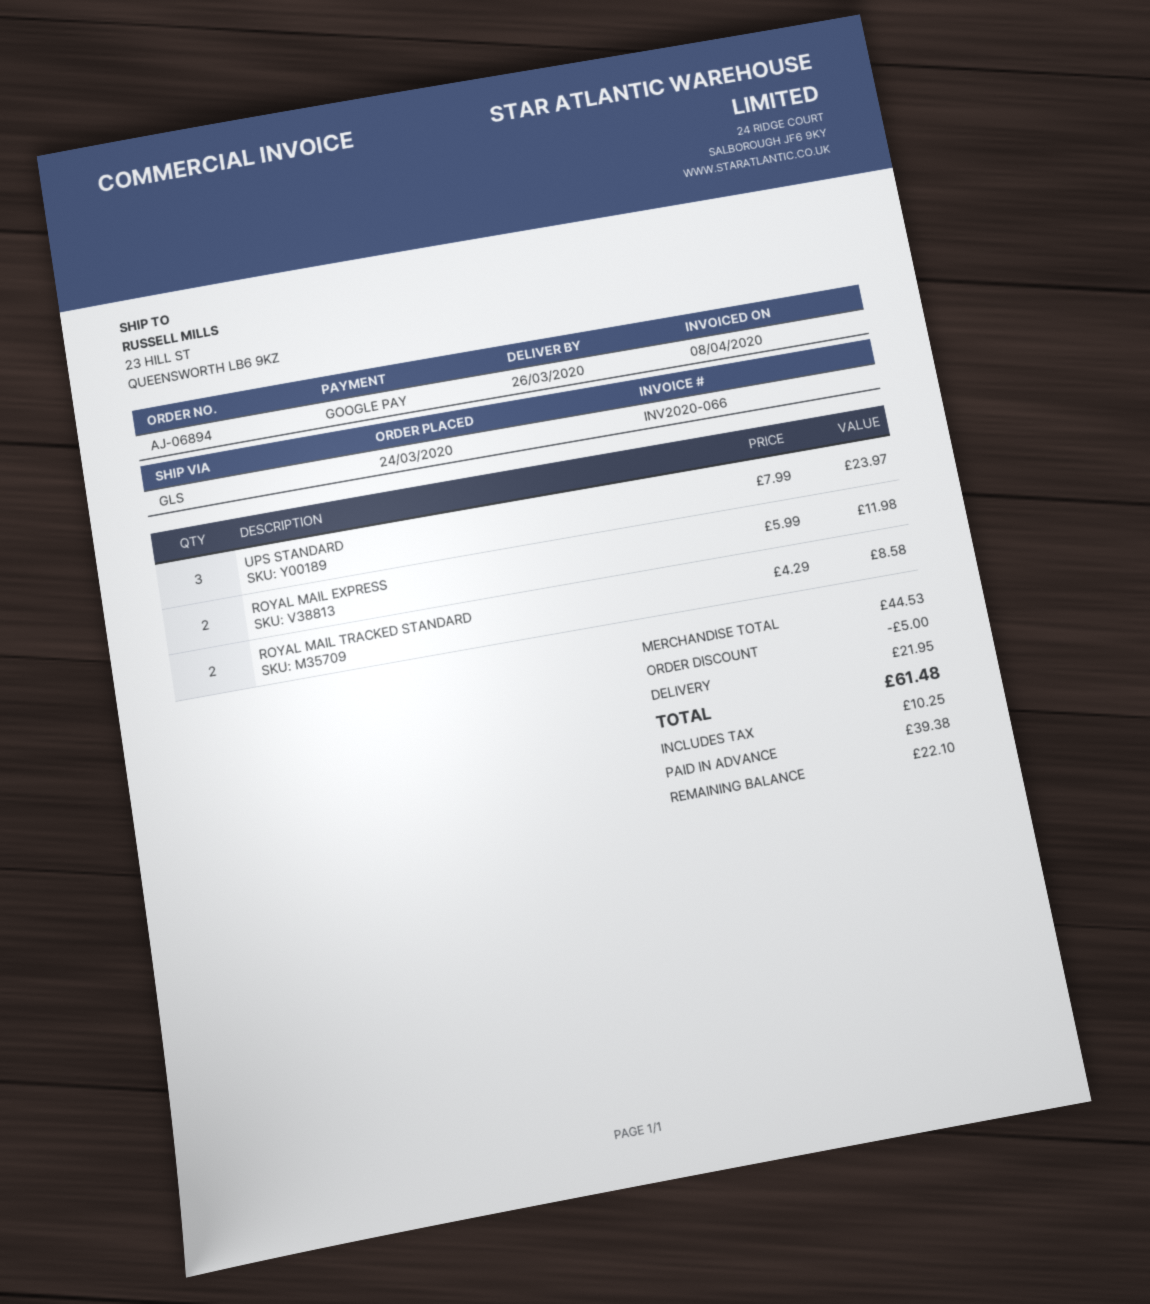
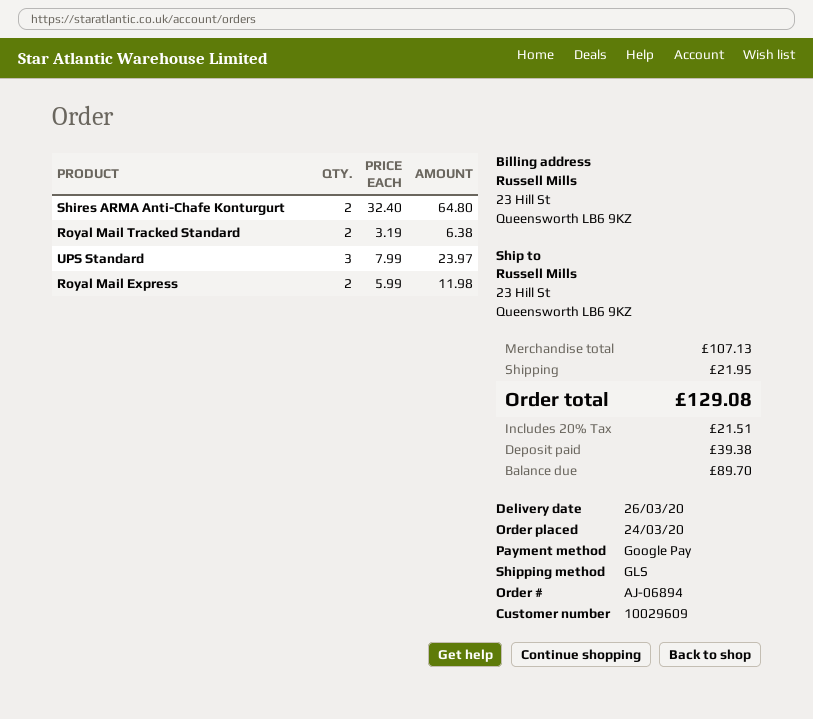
ROYAL MAIL TRACKED STANDARD: 2 x 4.29 = 8.58 -> 2 x 3.19 = 6.38
Shires ARMA Anti-Chafe Konturgurt: none -> 2 x 32.40 = 64.80
subtotal: 44.53 -> 107.13
discount: 5.00 -> none
tax: 10.25 -> 21.51
total: 61.48 -> 129.08
balance: 22.10 -> 89.70

